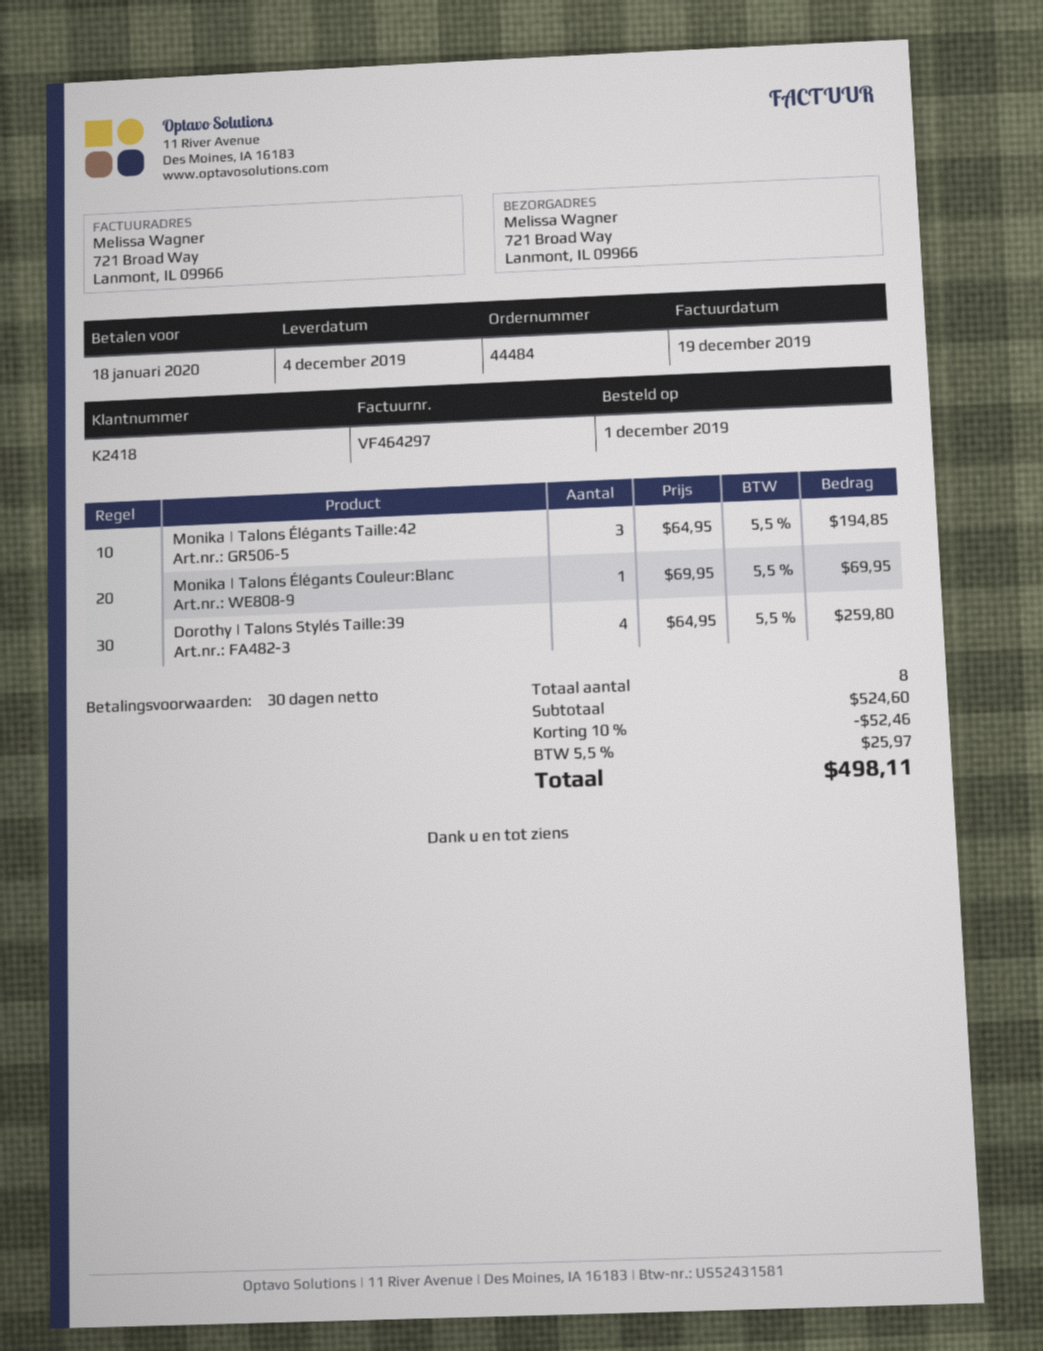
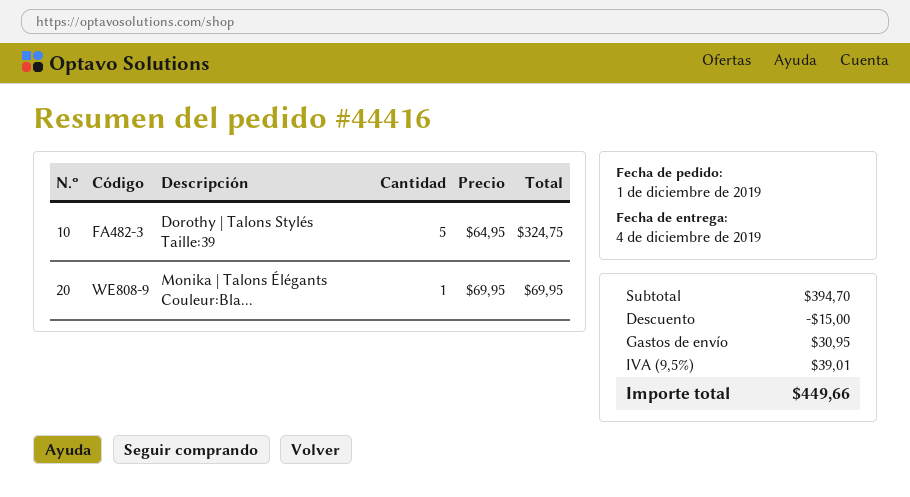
order number: 44484 -> 44416
Monika | Talons Élégants Taille:42: 3 x 64.95 = 194.85 -> none
Dorothy | Talons Stylés Taille:39: 4 x 64.95 = 259.80 -> 5 x 64.95 = 324.75
subtotal: 524.60 -> 394.70
discount: 52.46 -> 15.00
shipping: none -> 30.95
tax: 5.5% = 25.97 -> 9.5% = 39.01
total: 498.11 -> 449.66

